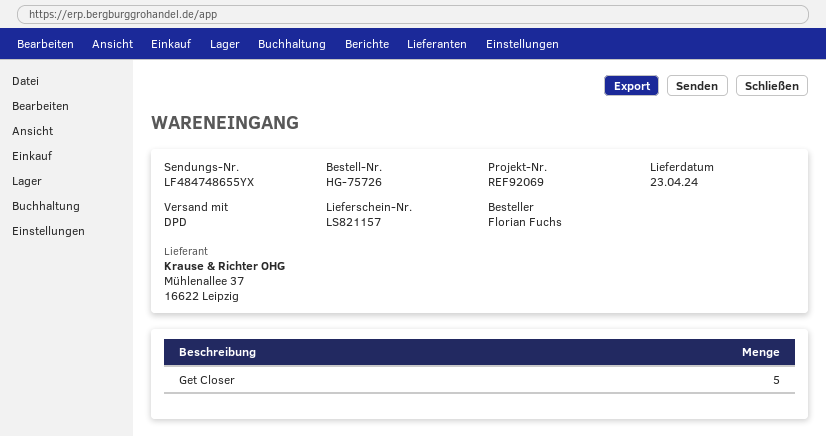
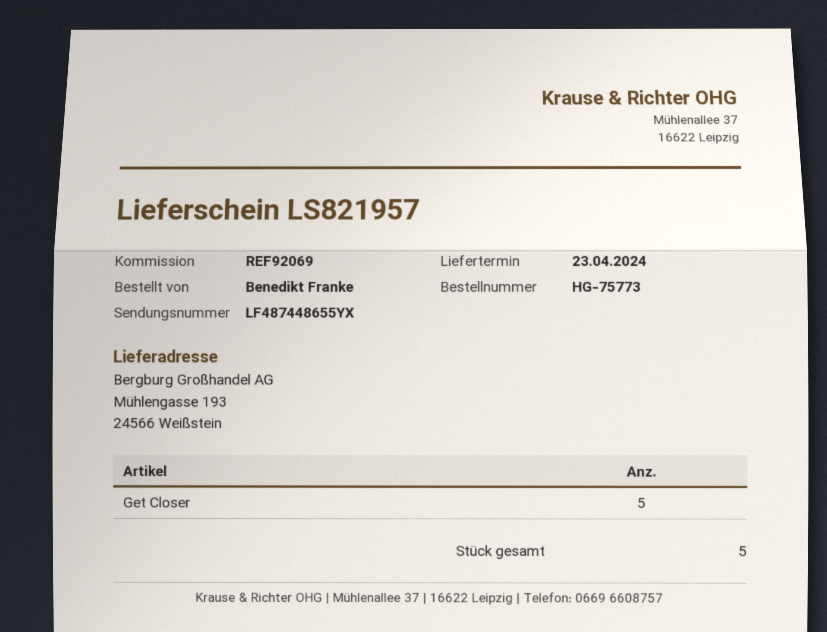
order number: HG-75726 -> HG-75773
delivery note number: LS821157 -> LS821957
ordered by: Florian Fuchs -> Benedikt Franke
tracking number: LF484748655YX -> LF487448655YX

